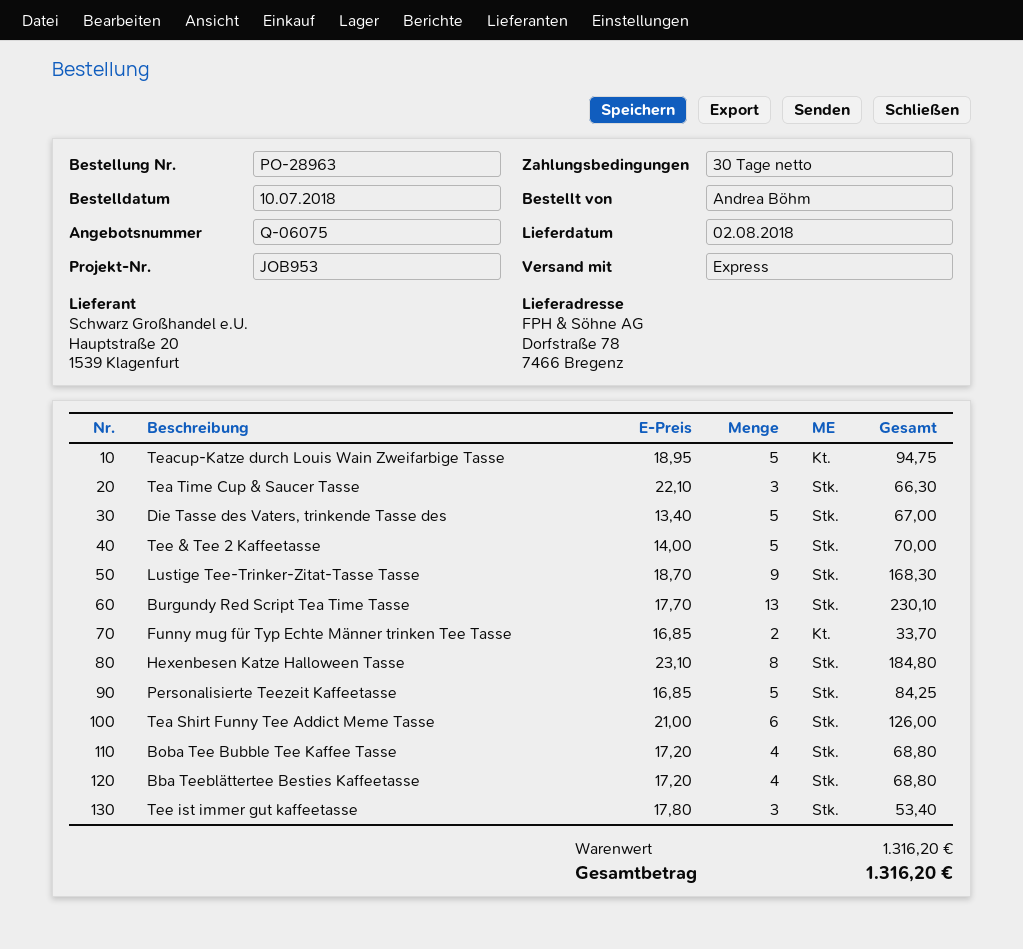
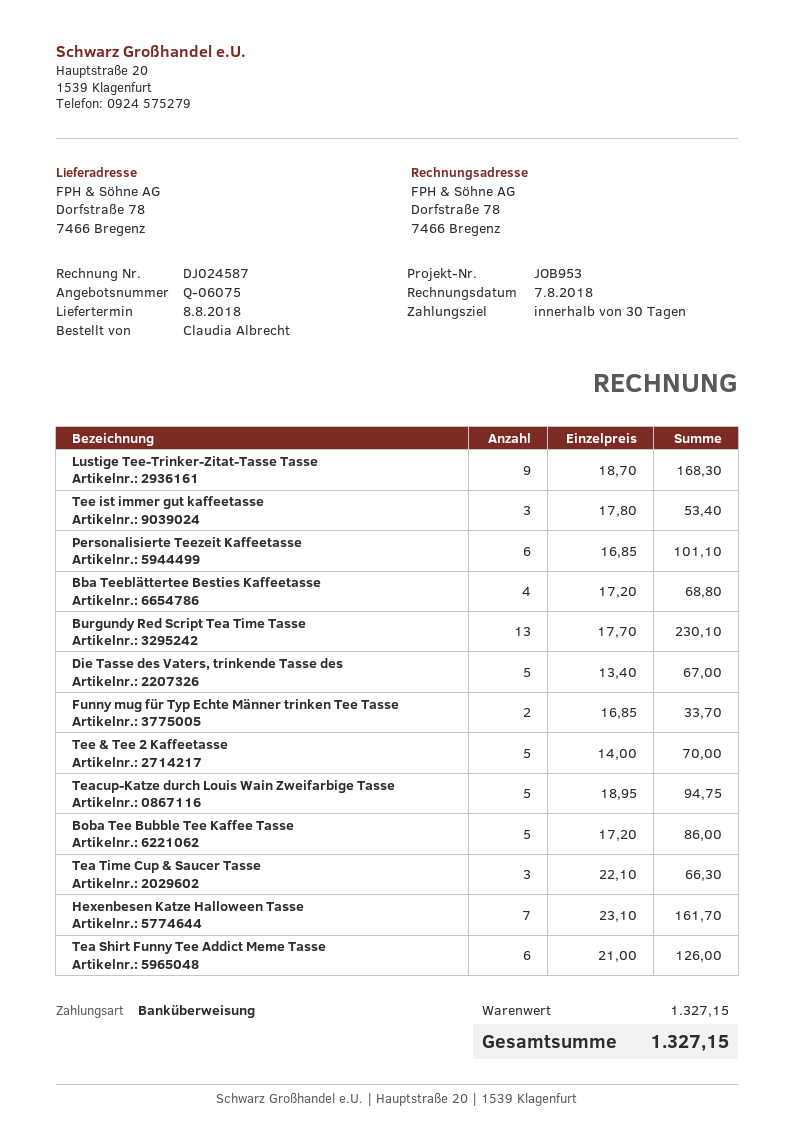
delivery date: 2018-08-02 -> 2018-08-08
ordered by: Andrea Böhm -> Claudia Albrecht
Hexenbesen Katze Halloween Tasse: 8 x 23.10 = 184.80 -> 7 x 23.10 = 161.70
Personalisierte Teezeit Kaffeetasse: 5 x 16.85 = 84.25 -> 6 x 16.85 = 101.10
Boba Tee Bubble Tee Kaffee Tasse: 4 x 17.20 = 68.80 -> 5 x 17.20 = 86.00
subtotal: 1316.20 -> 1327.15
total: 1316.20 -> 1327.15

